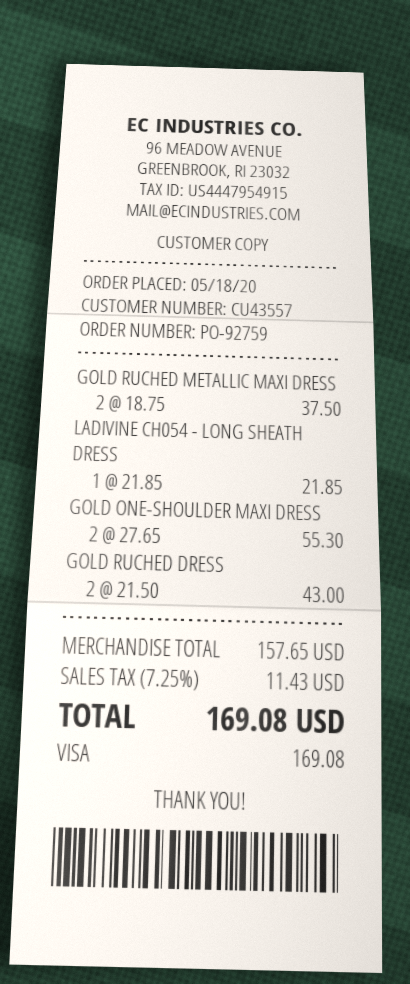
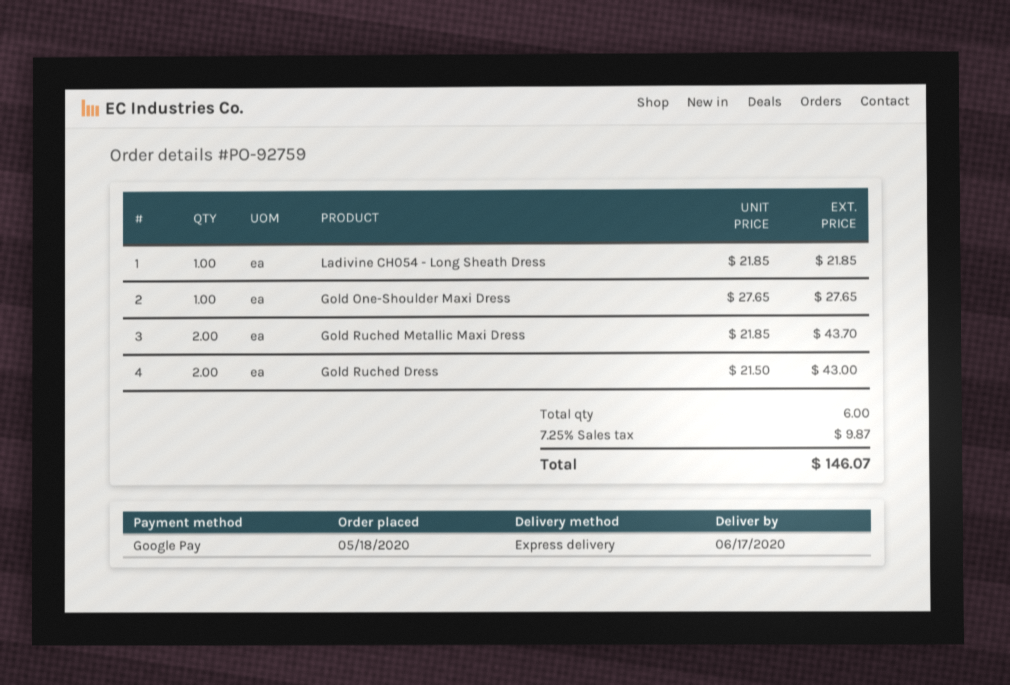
payment method: Visa -> Google Pay
GOLD RUCHED METALLIC MAXI DRESS: 2 x 18.75 = 37.50 -> 2 x 21.85 = 43.70
GOLD ONE-SHOULDER MAXI DRESS: 2 x 27.65 = 55.30 -> 1 x 27.65 = 27.65
tax: 7.25% = 11.43 -> 7.25% = 9.87
total: 169.08 -> 146.07

